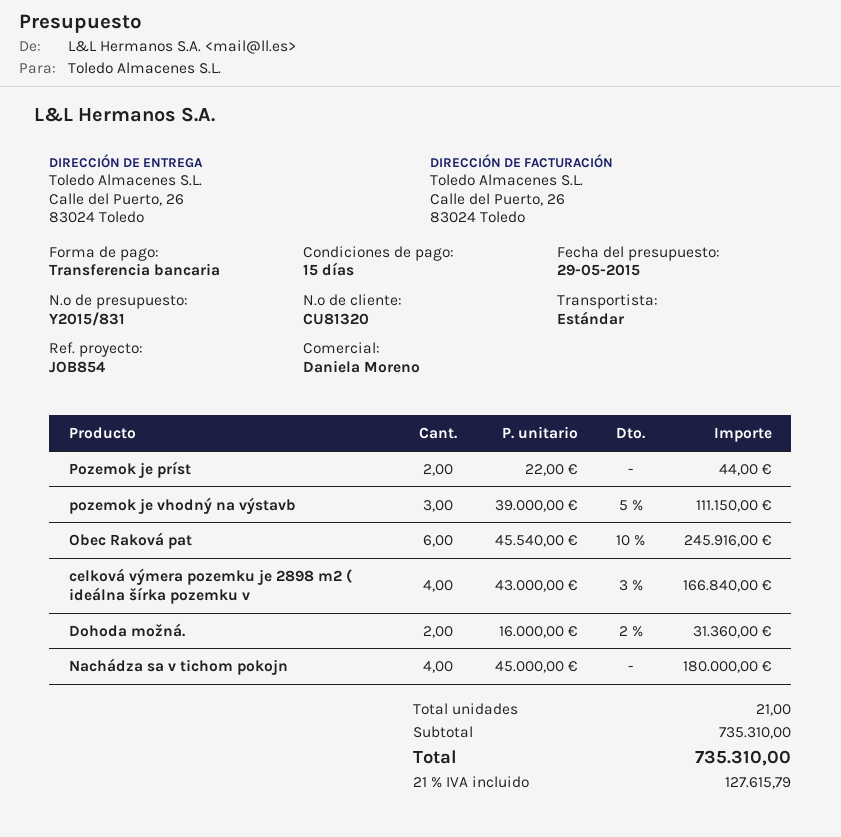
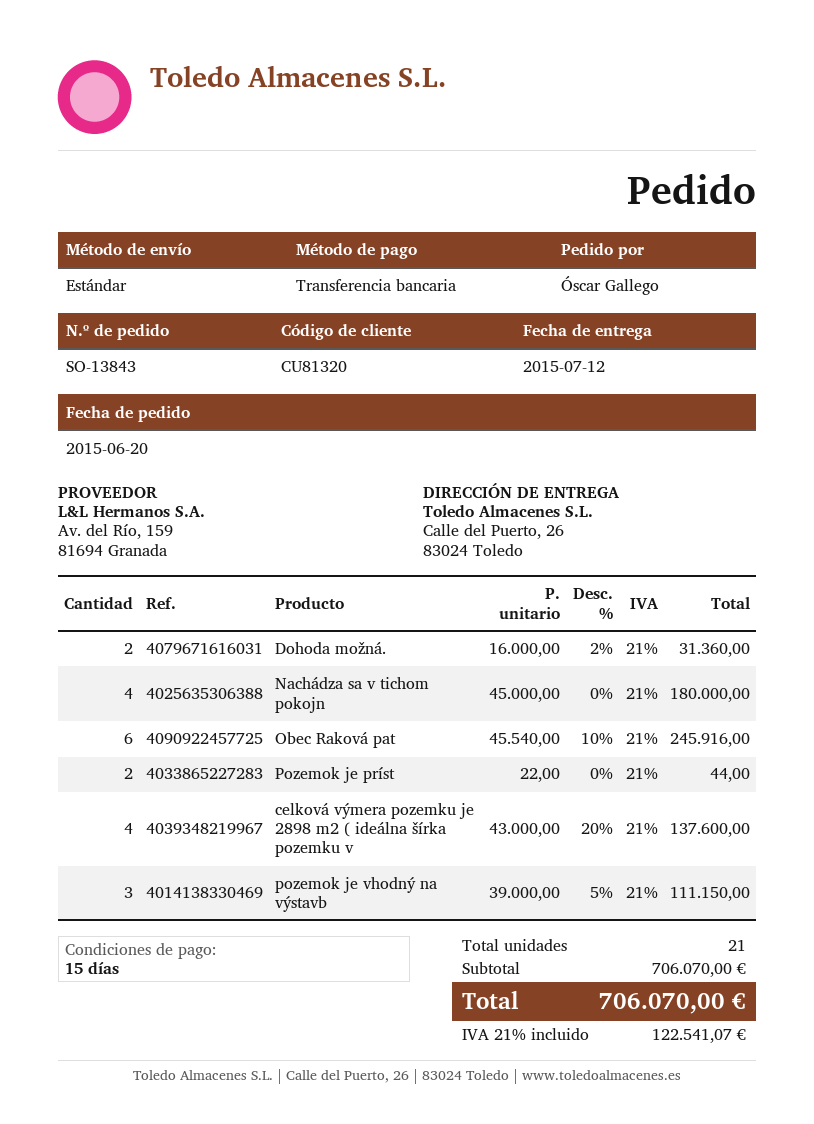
celková výmera pozemku je 2898 m2 ( ideálna šírka pozemku v: 4 x 43000.00 - 3% = 166840.00 -> 4 x 43000.00 - 20% = 137600.00
subtotal: 735310.00 -> 706070.00
tax: 21% = 127615.79 -> 21% = 122541.07
total: 735310.00 -> 706070.00

